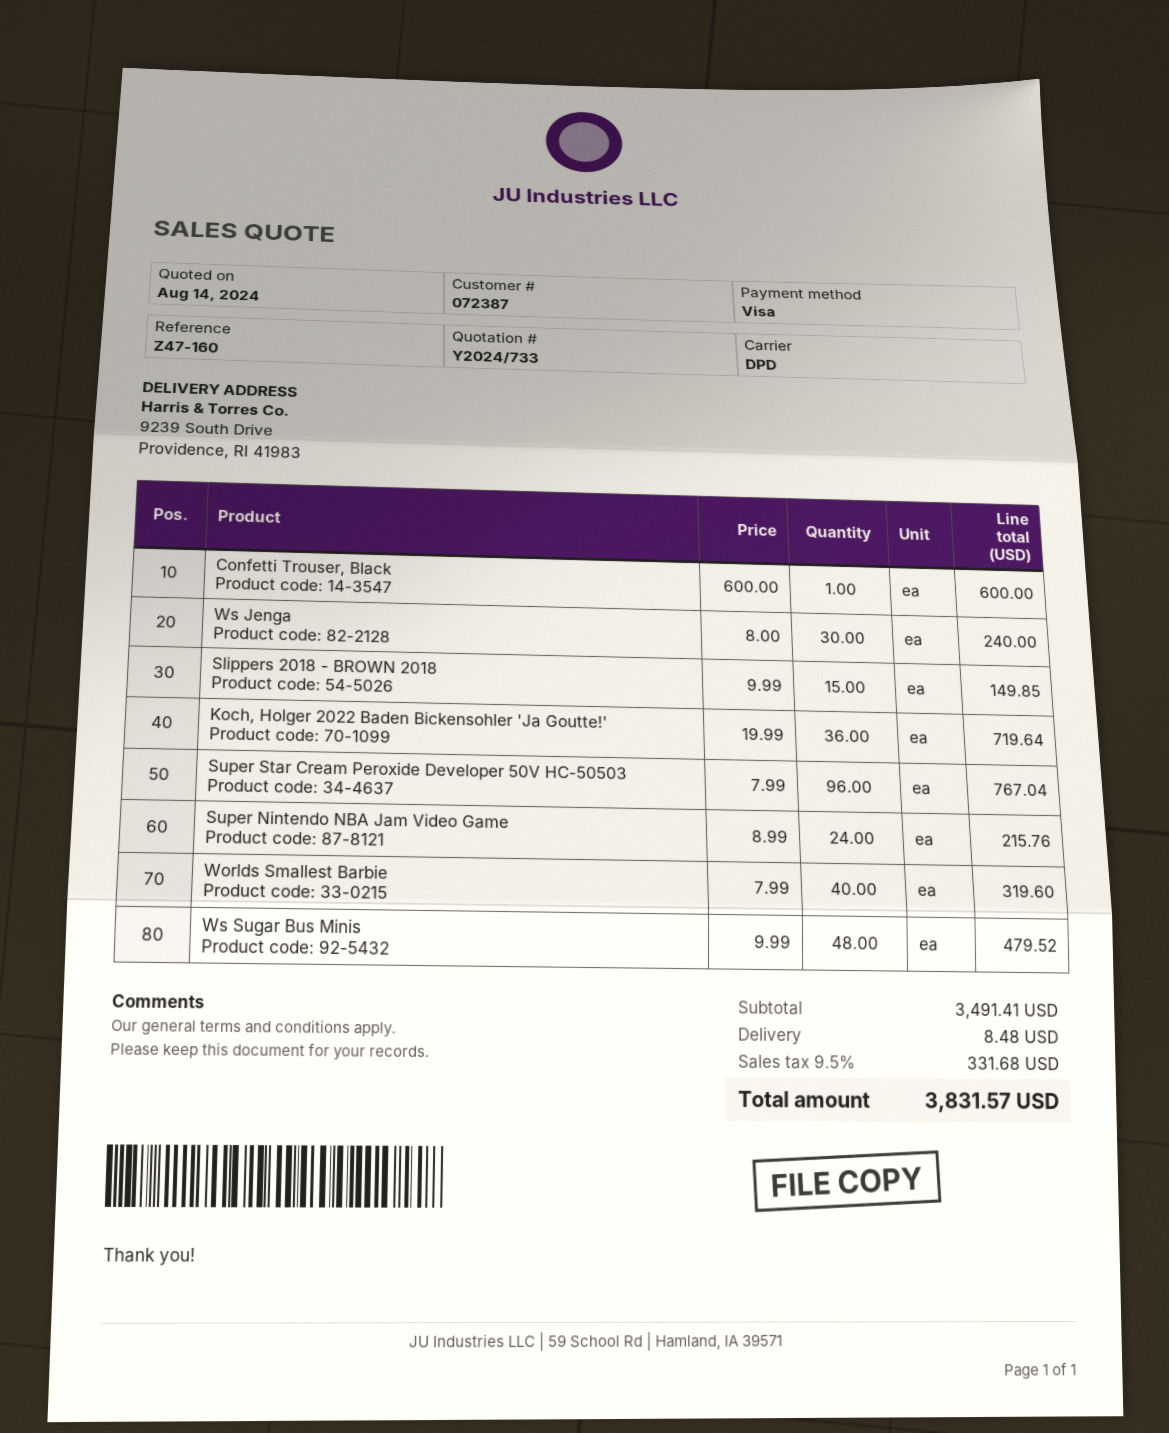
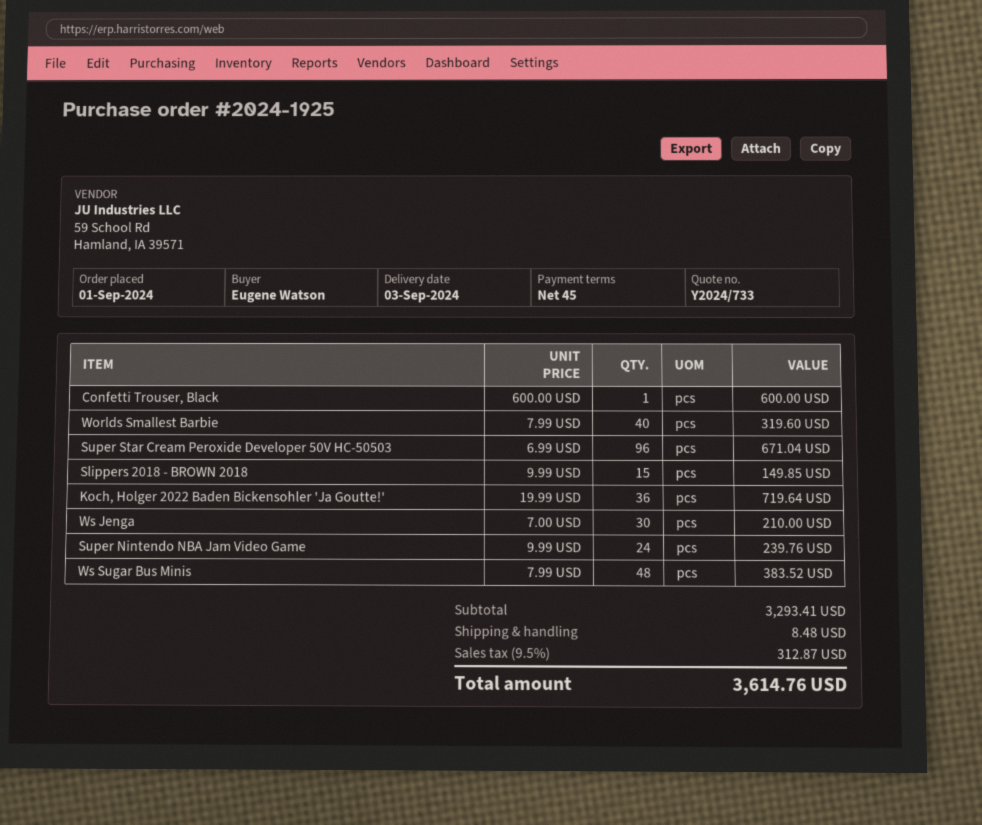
Ws Jenga: 30 x 8.00 = 240.00 -> 30 x 7.00 = 210.00
Super Star Cream Peroxide Developer 50V HC-50503: 96 x 7.99 = 767.04 -> 96 x 6.99 = 671.04
Super Nintendo NBA Jam Video Game: 24 x 8.99 = 215.76 -> 24 x 9.99 = 239.76
Ws Sugar Bus Minis: 48 x 9.99 = 479.52 -> 48 x 7.99 = 383.52
subtotal: 3491.41 -> 3293.41
tax: 9.5% = 331.68 -> 9.5% = 312.87
total: 3831.57 -> 3614.76

